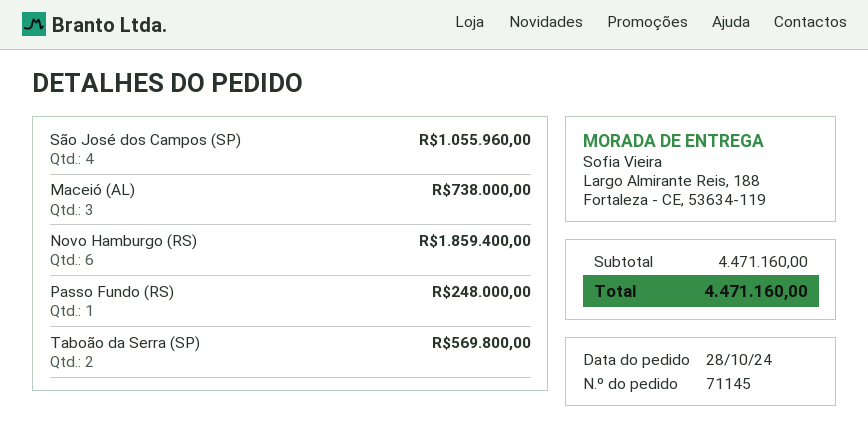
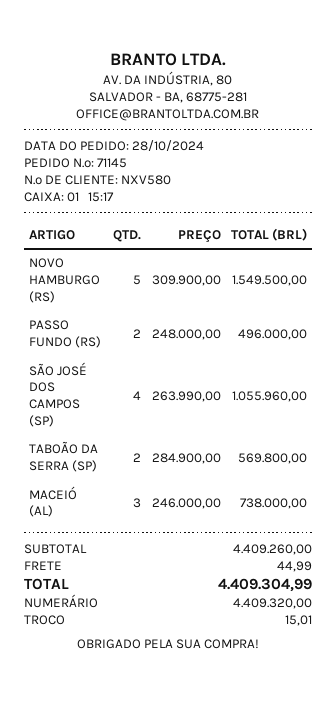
Novo Hamburgo (RS): 6 for 1859400.00 -> 5 for 1549500.00
Passo Fundo (RS): 1 for 248000.00 -> 2 for 496000.00
subtotal: 4471160.00 -> 4409260.00
shipping: none -> 44.99
total: 4471160.00 -> 4409304.99

